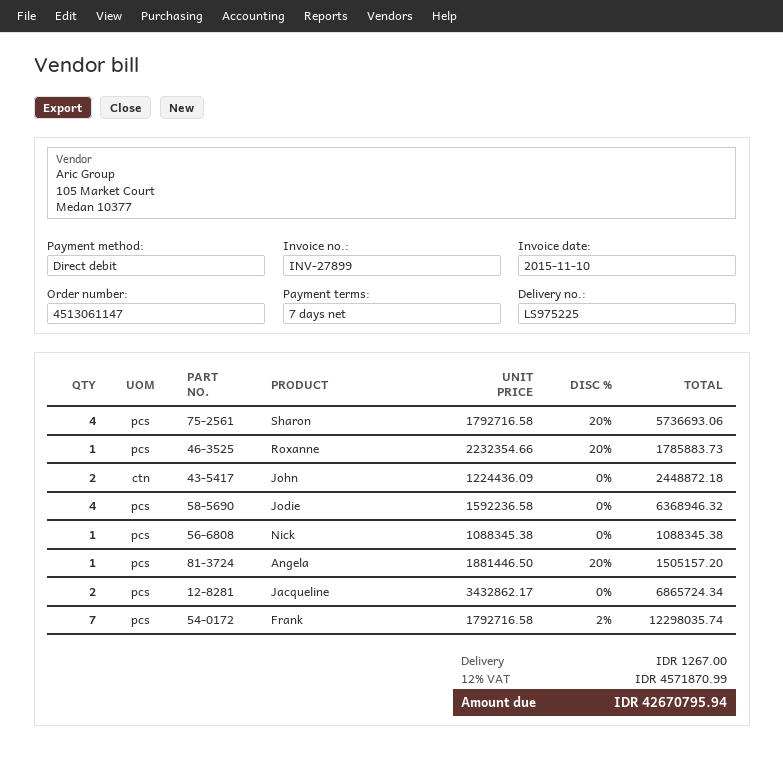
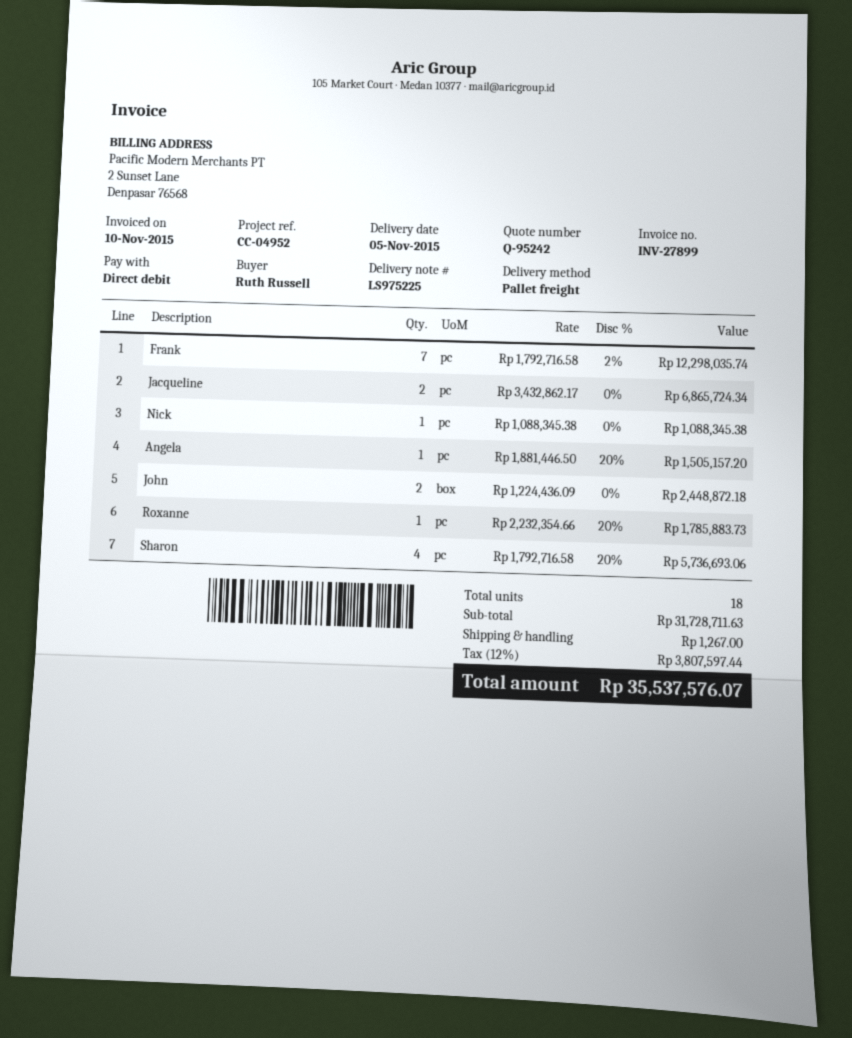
Jodie: 4 x 1592236.58 = 6368946.32 -> none
tax: 12% = 4571870.99 -> 12% = 3807597.44
total: 42670795.94 -> 35537576.07

